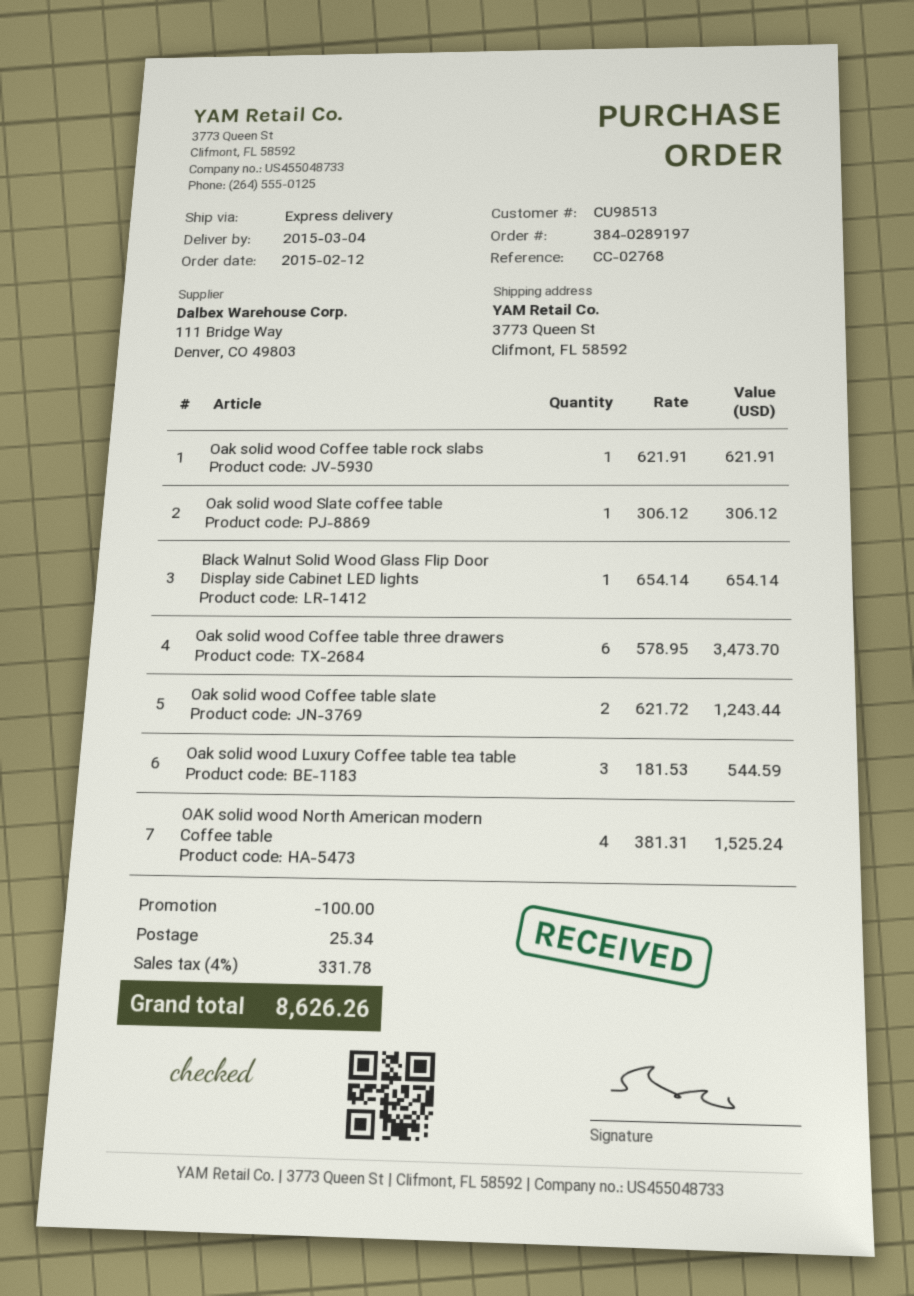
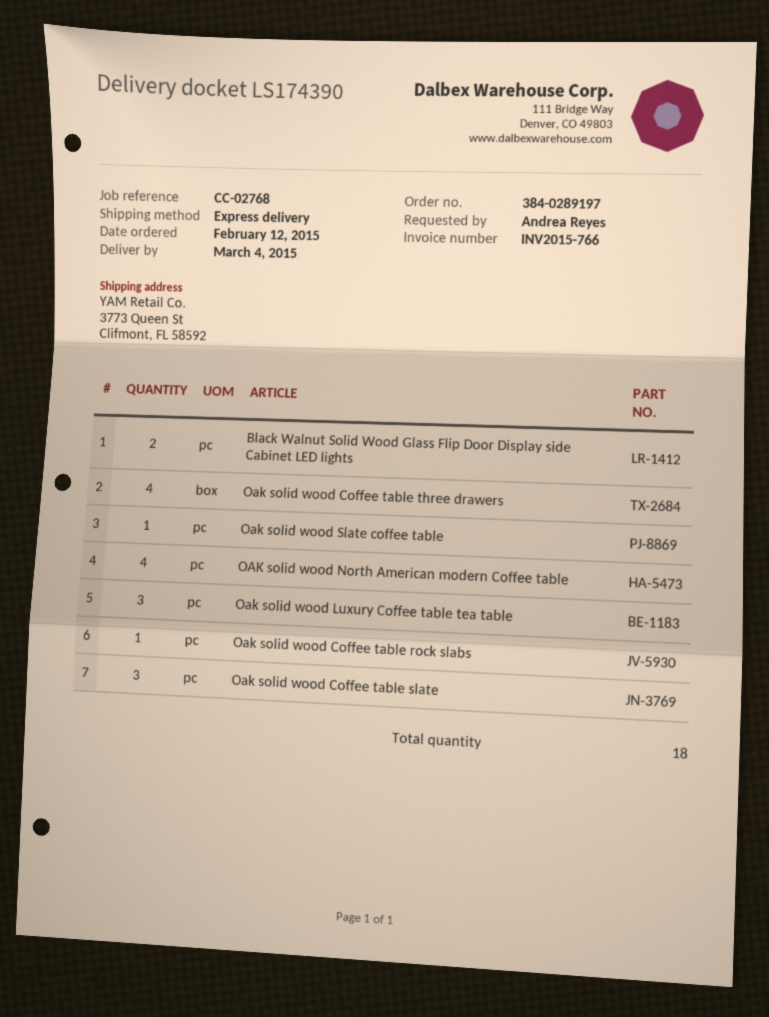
Black Walnut Solid Wood Glass Flip Door Display side Cabinet LED lights: 1 -> 2
Oak solid wood Coffee table three drawers: 6 -> 4
Oak solid wood Coffee table slate: 2 -> 3

